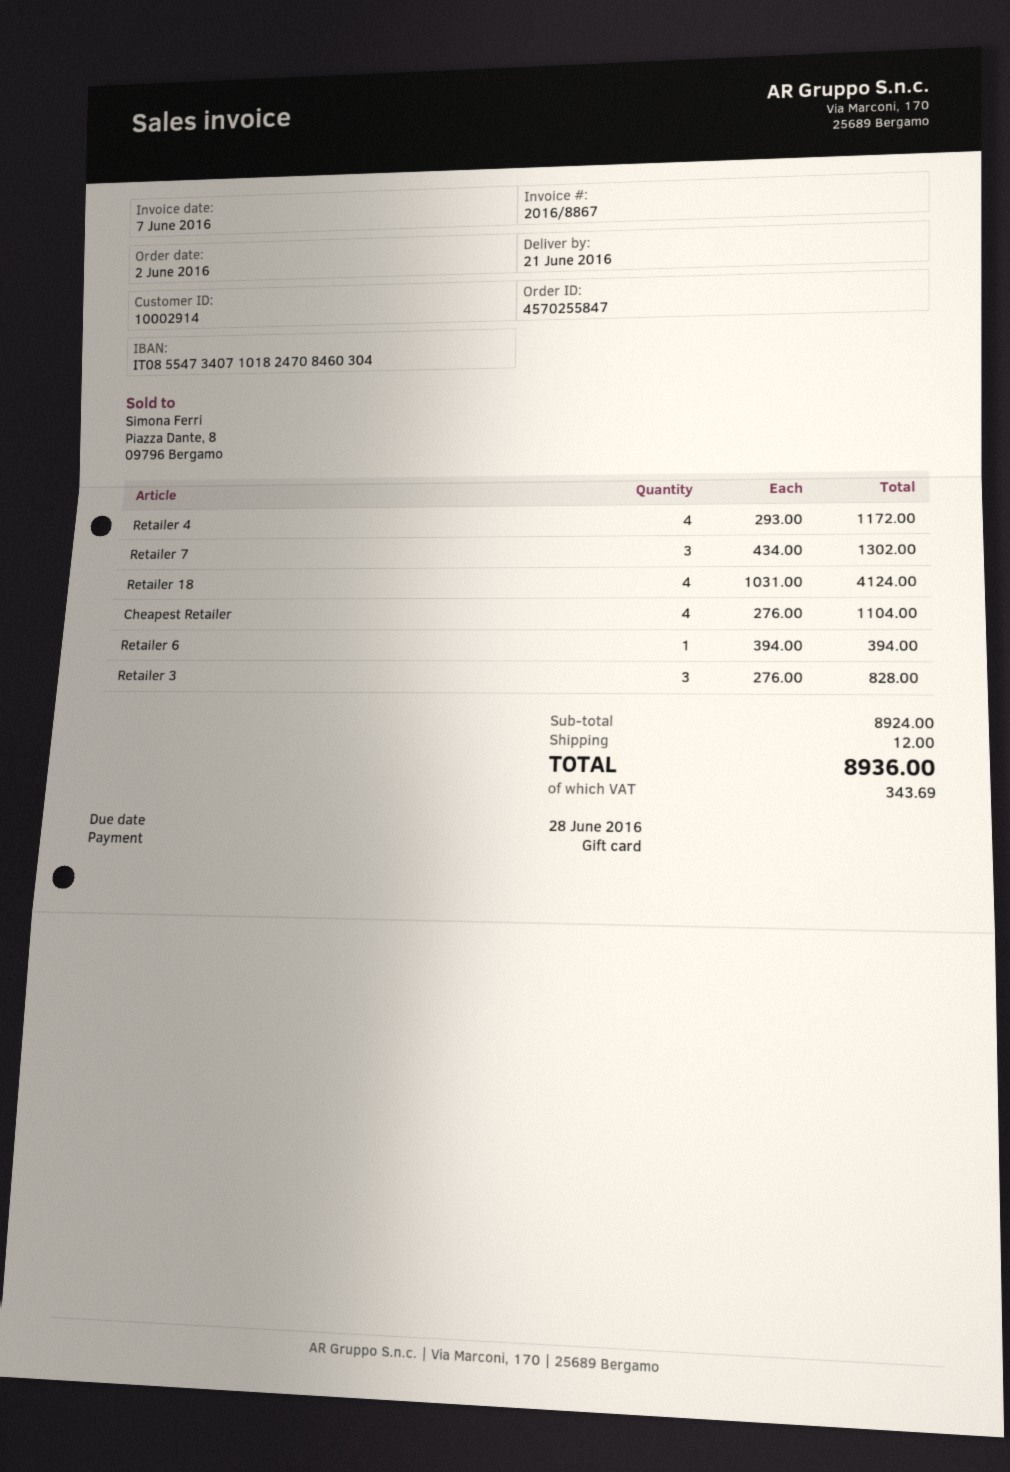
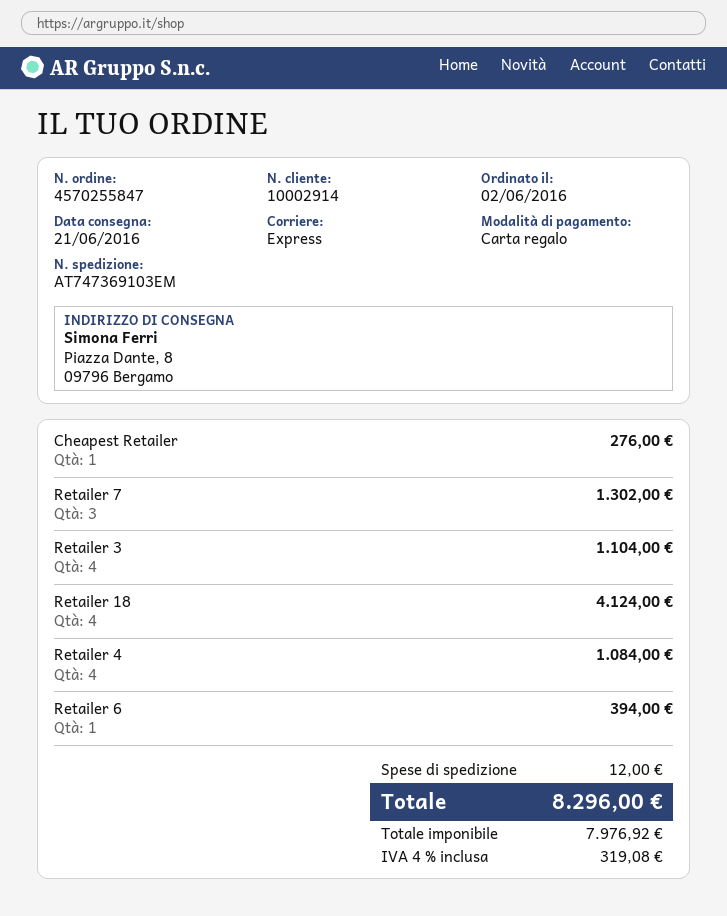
Retailer 4: 4 for 1172.00 -> 4 for 1084.00
Cheapest Retailer: 4 for 1104.00 -> 1 for 276.00
Retailer 3: 3 for 828.00 -> 4 for 1104.00
tax: 343.69 -> 319.08
total: 8936.00 -> 8296.00

